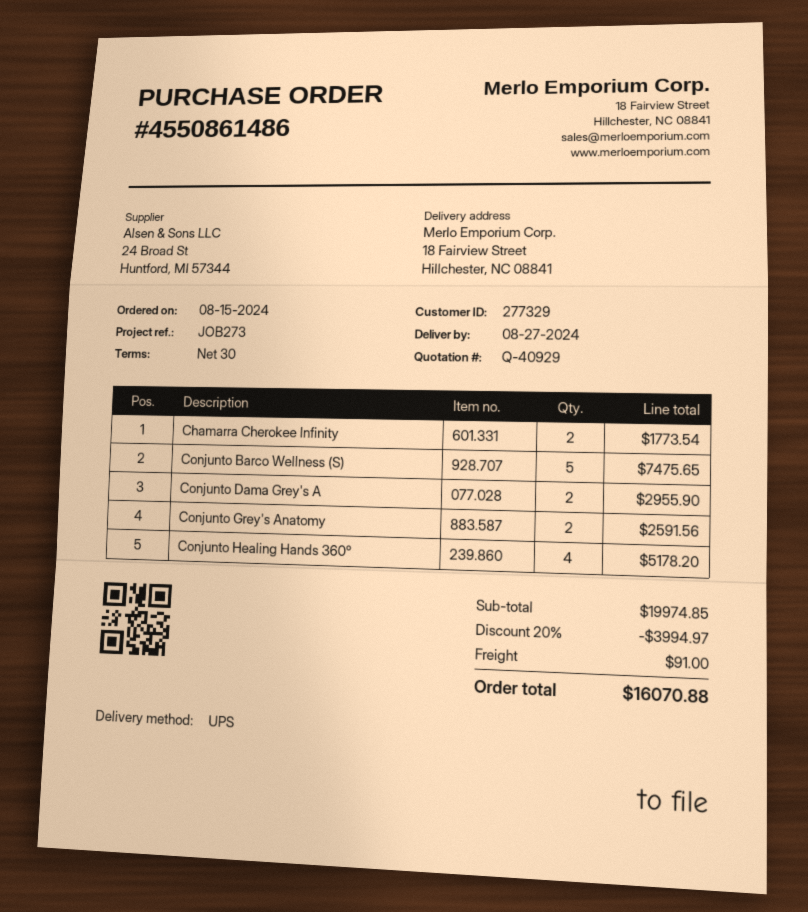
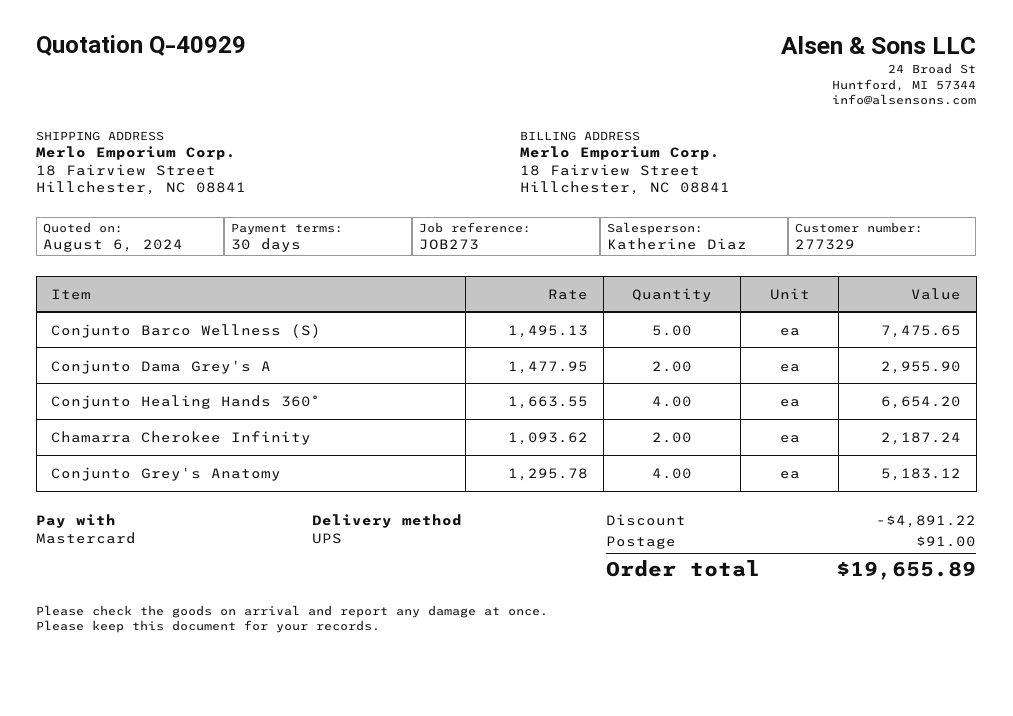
Chamarra Cherokee Infinity: 2 for 1773.54 -> 2 for 2187.24
Conjunto Grey's Anatomy: 2 for 2591.56 -> 4 for 5183.12
Conjunto Healing Hands 360°: 4 for 5178.20 -> 4 for 6654.20
discount: 3994.97 -> 4891.22
total: 16070.88 -> 19655.89

